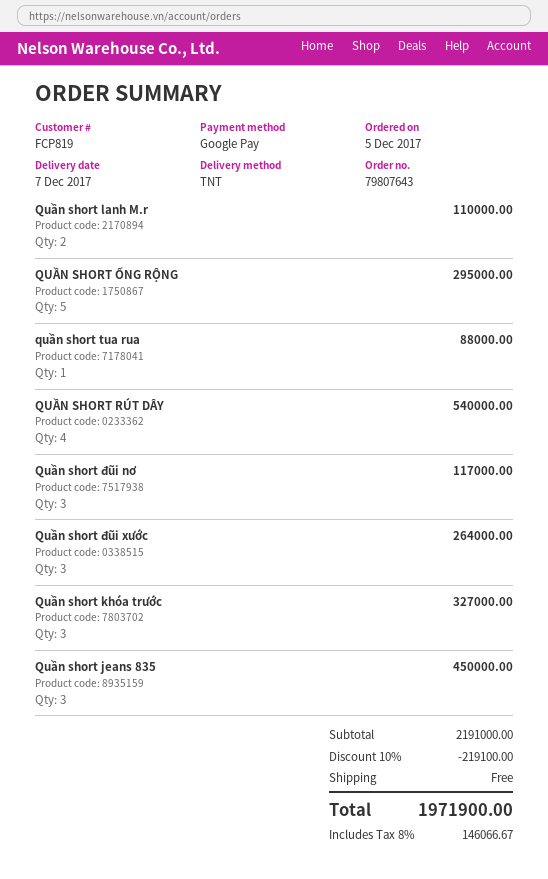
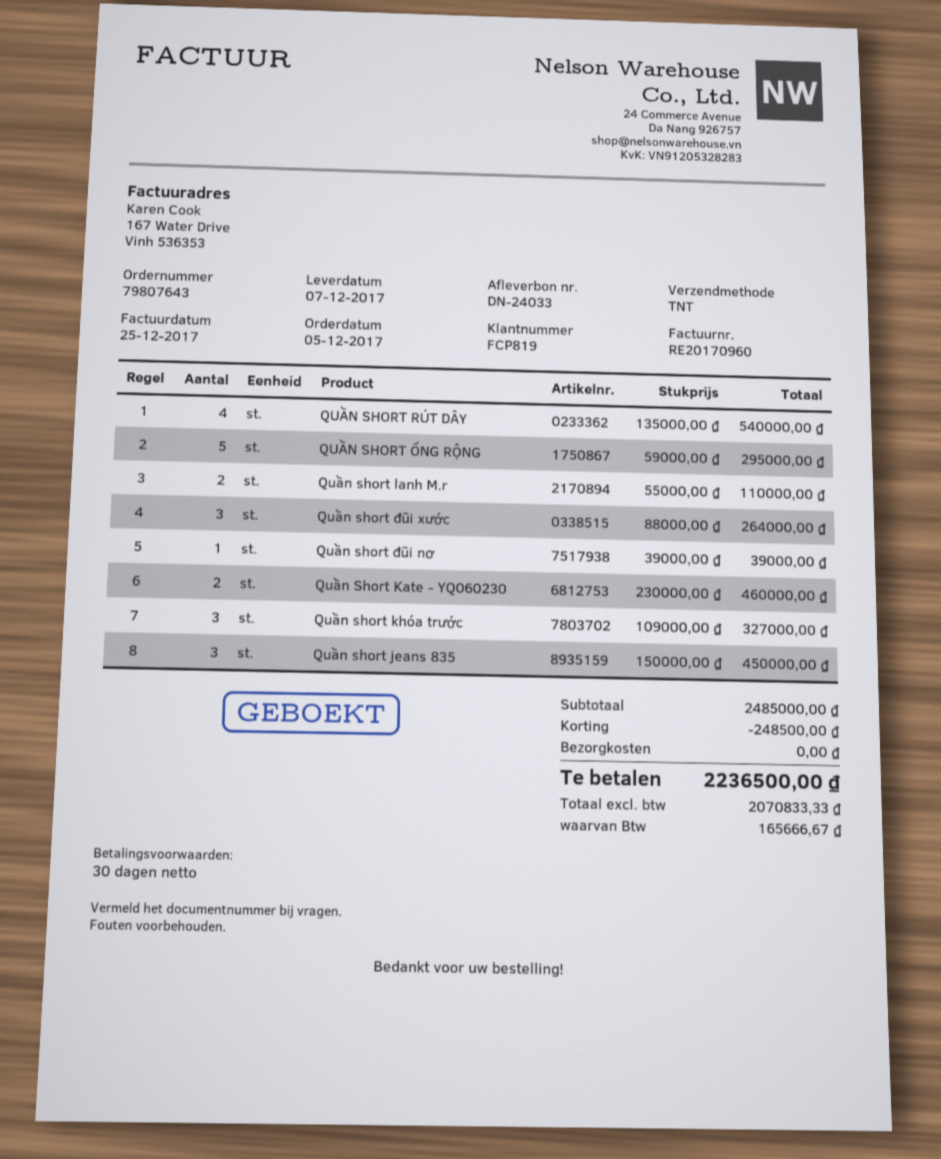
quần short tua rua: 1 for 88000.00 -> none
Quần short đũi nơ: 3 for 117000.00 -> 1 for 39000.00
Quần Short Kate - YQ060230: none -> 2 for 460000.00
subtotal: 2191000.00 -> 2485000.00
discount: 219100.00 -> 248500.00
tax: 146066.67 -> 165666.67
total: 1971900.00 -> 2236500.00

